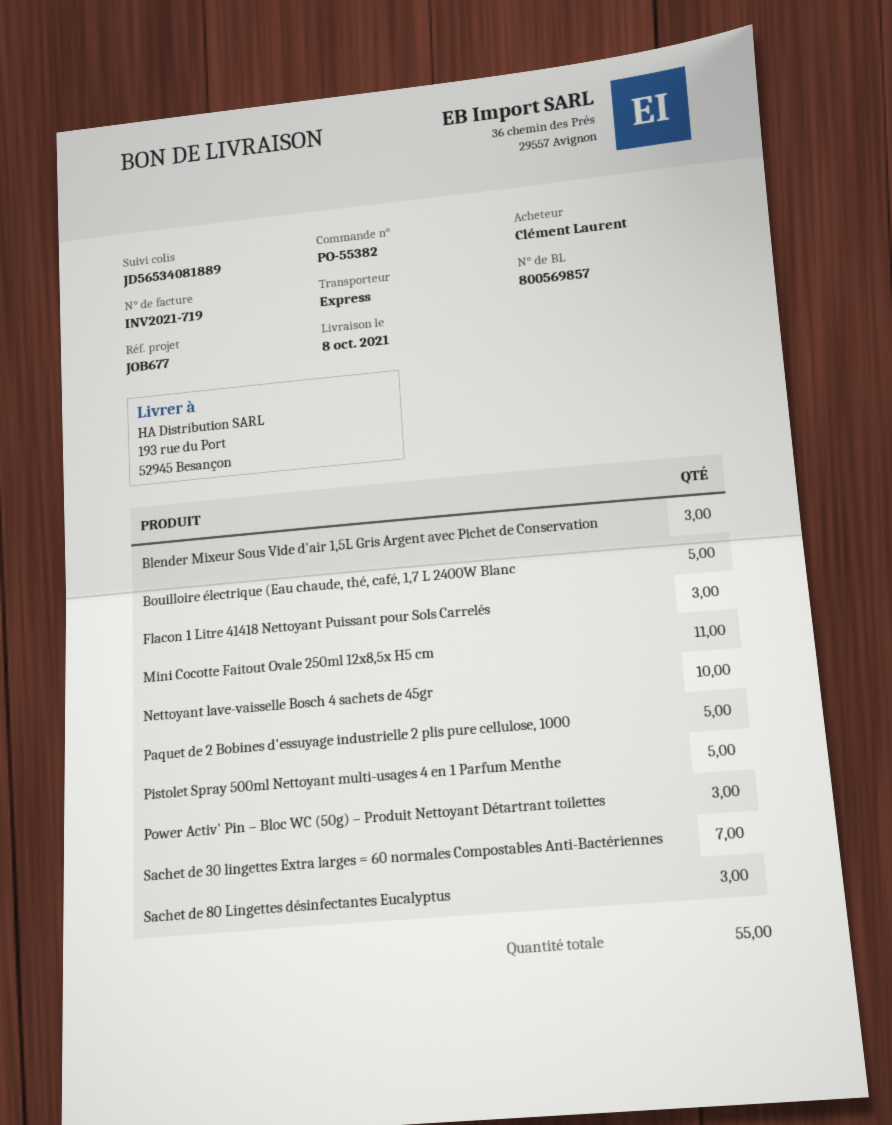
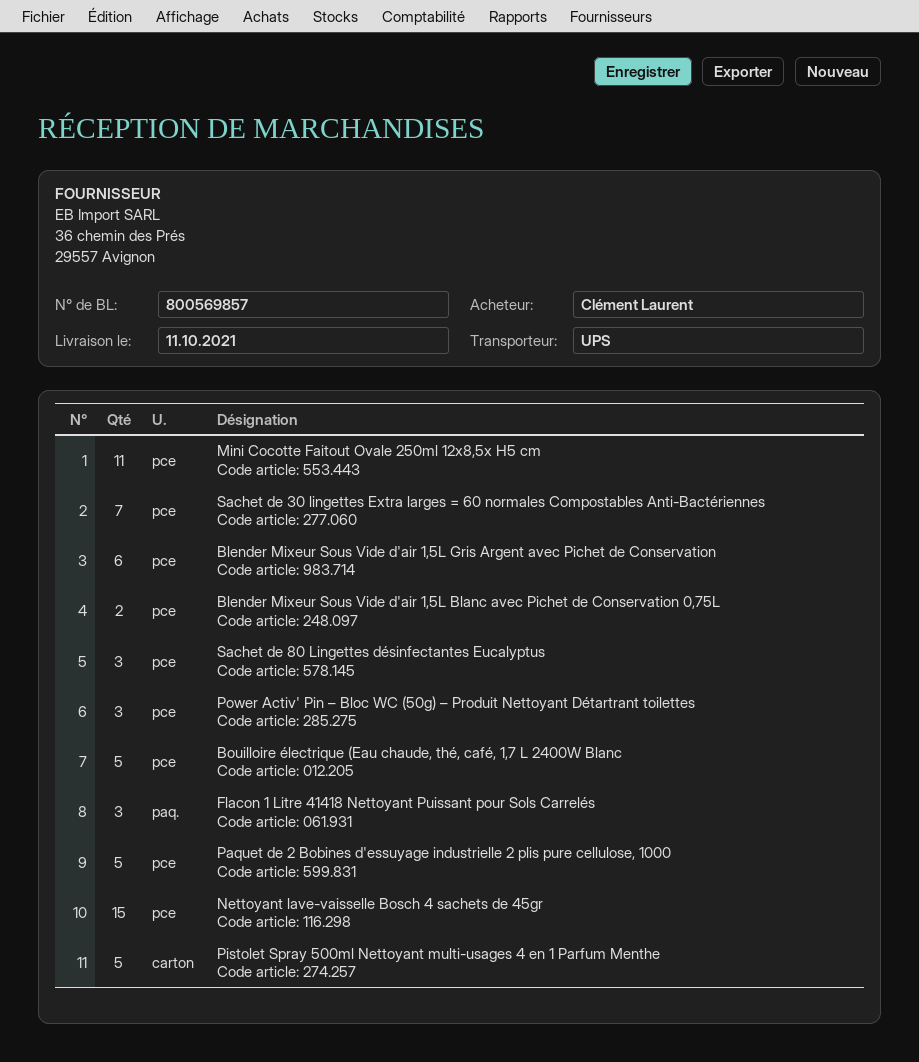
delivery date: 2021-10-08 -> 2021-10-11
shipping method: express -> UPS
Blender Mixeur Sous Vide d'air 1,5L Gris Argent avec Pichet de Conservation: 3 -> 6
Nettoyant lave-vaisselle Bosch 4 sachets de 45gr: 10 -> 15
Blender Mixeur Sous Vide d'air 1,5L Blanc avec Pichet de Conservation 0,75L: none -> 2

